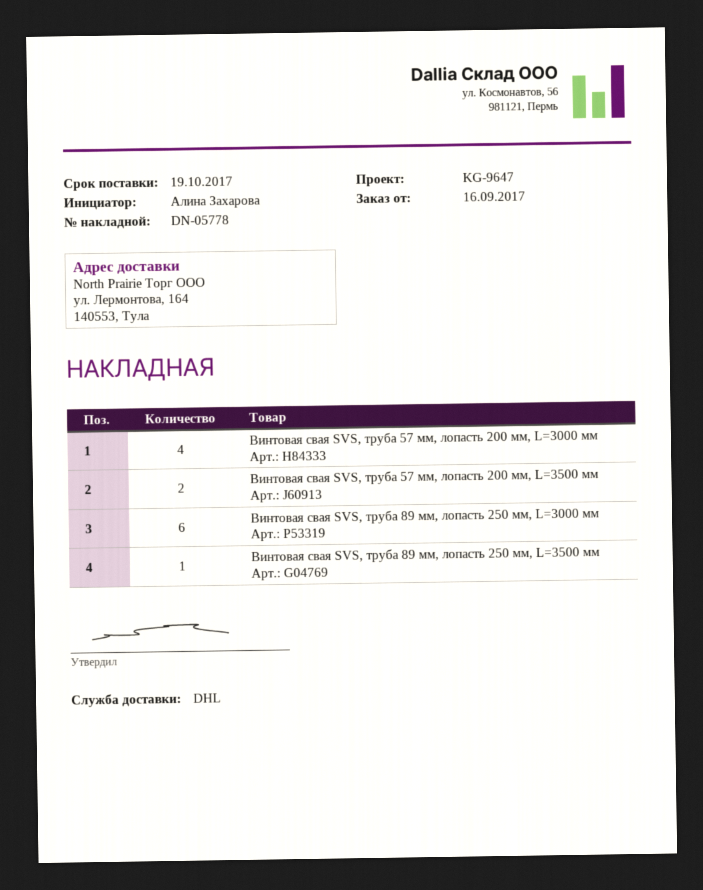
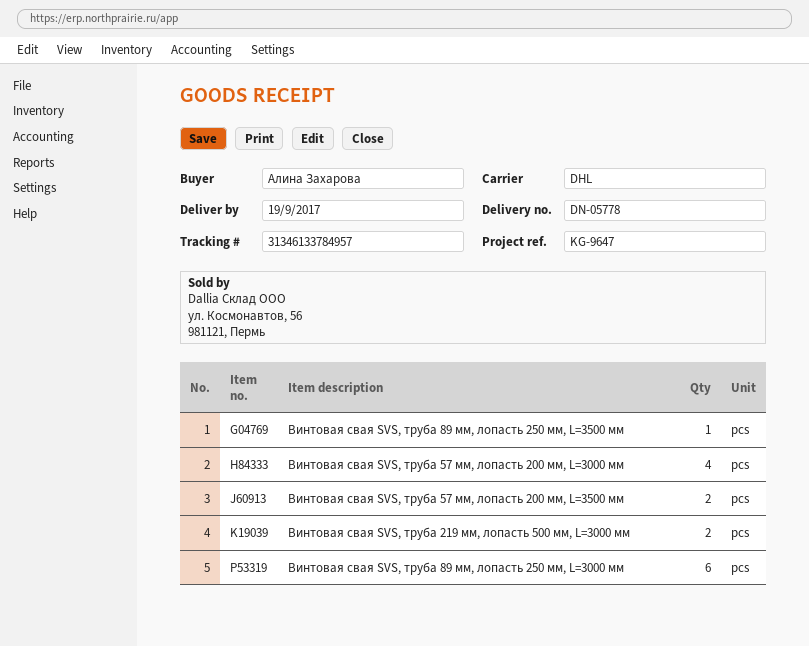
delivery date: 2017-10-19 -> 2017-09-19
Винтовая свая SVS, труба 219 мм, лопасть 500 мм, L=3000 мм: none -> 2

